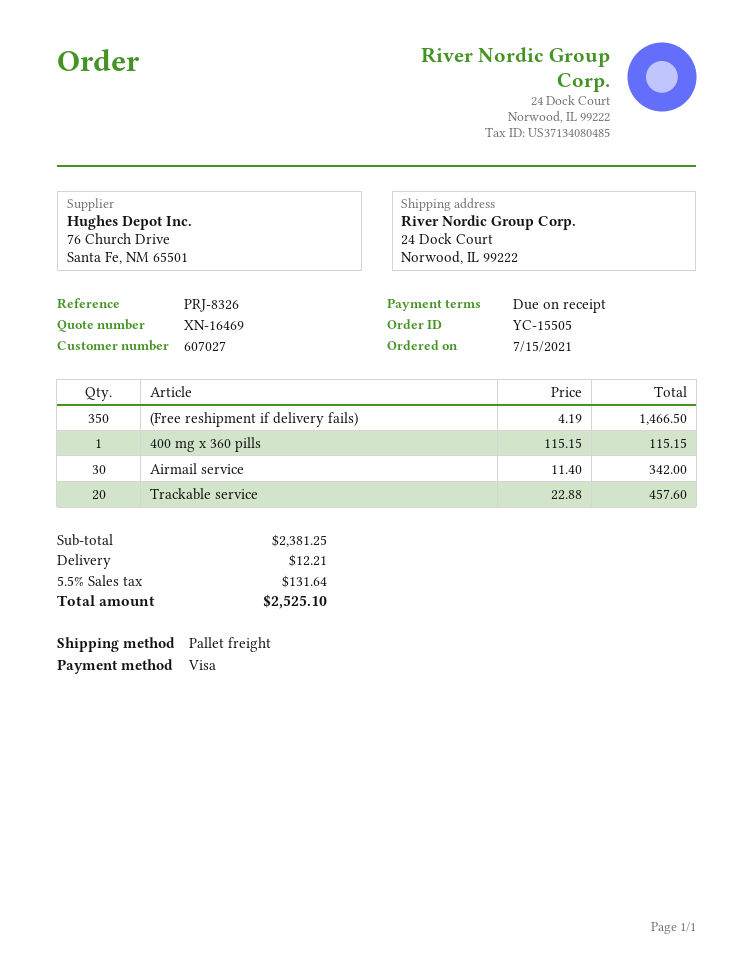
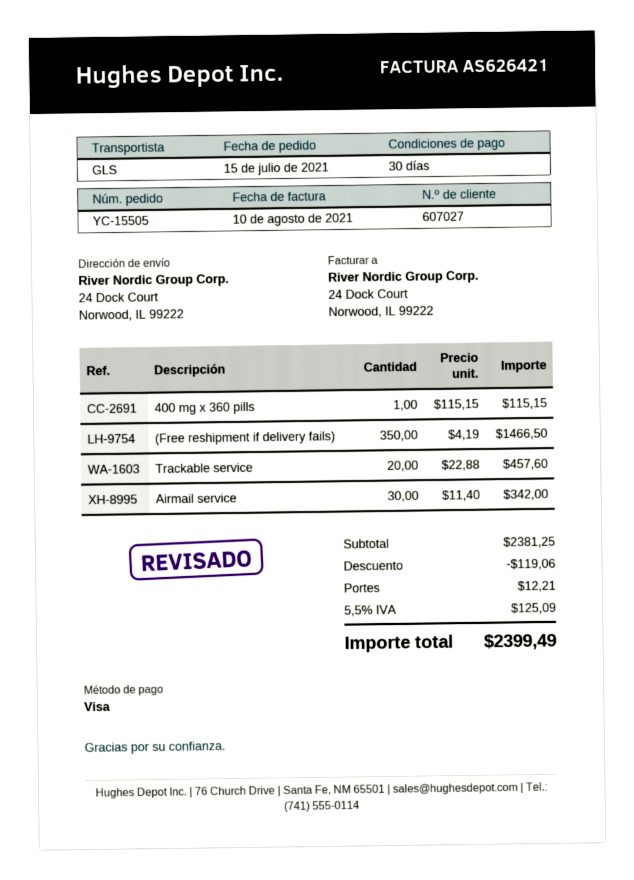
payment terms: on receipt -> 30 days
shipping method: pallet freight -> GLS
discount: none -> 119.06
tax: 5.5% = 131.64 -> 5.5% = 125.09
total: 2525.10 -> 2399.49

